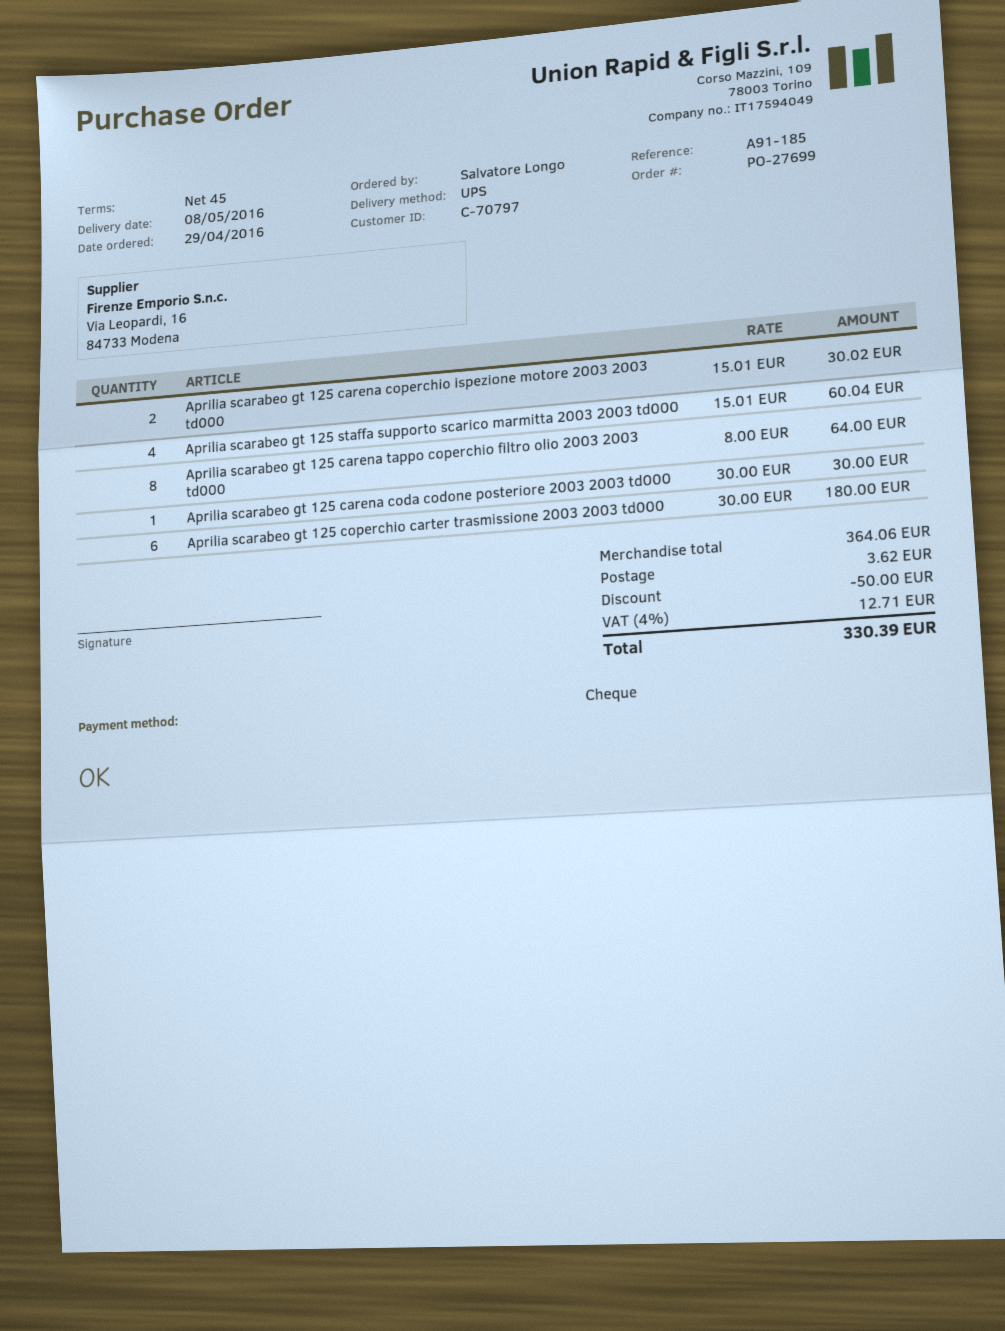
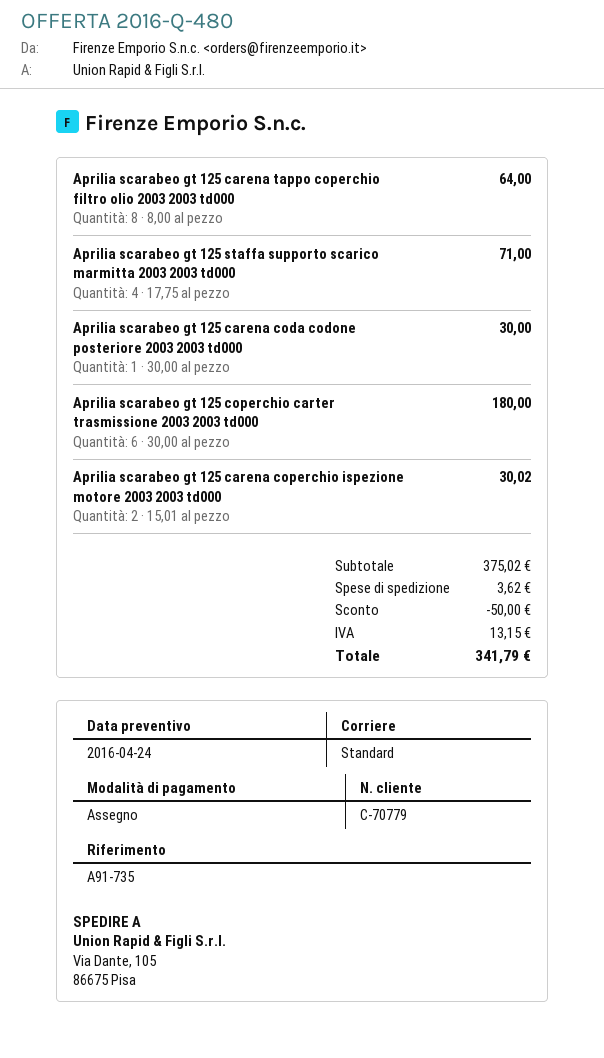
customer number: C-70797 -> C-70779
reference: A91-185 -> A91-735
shipping method: UPS -> standard
Aprilia scarabeo gt 125 staffa supporto scarico marmitta 2003 2003 td000: 4 x 15.01 = 60.04 -> 4 x 17.75 = 71.00
subtotal: 364.06 -> 375.02
tax: 12.71 -> 13.15
total: 330.39 -> 341.79

